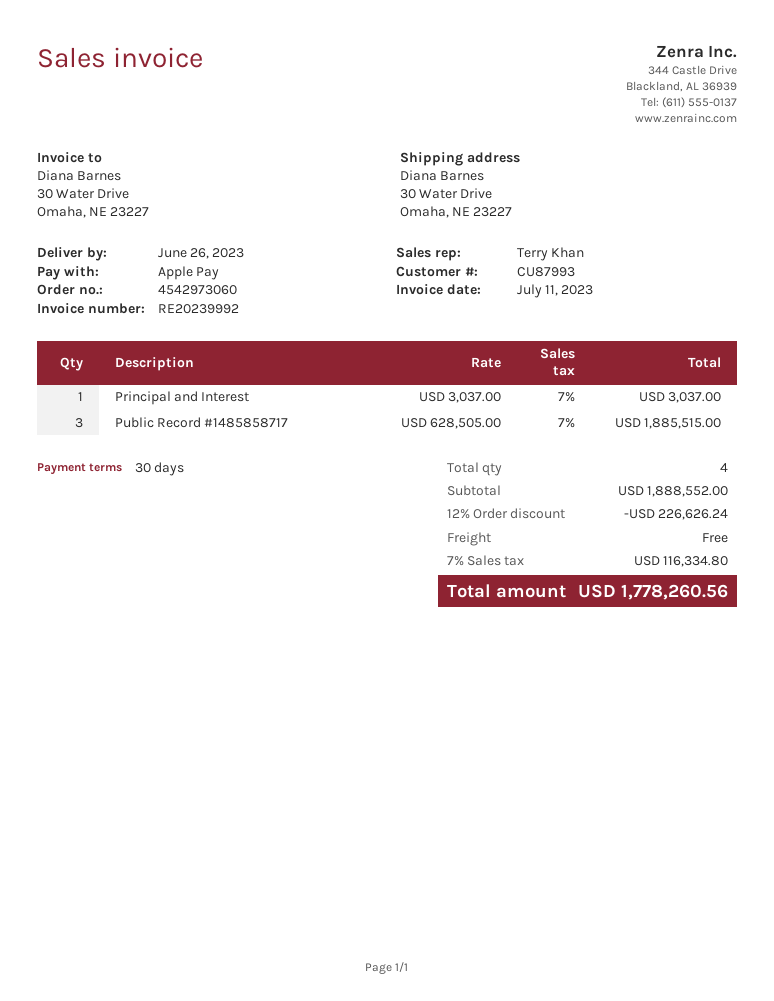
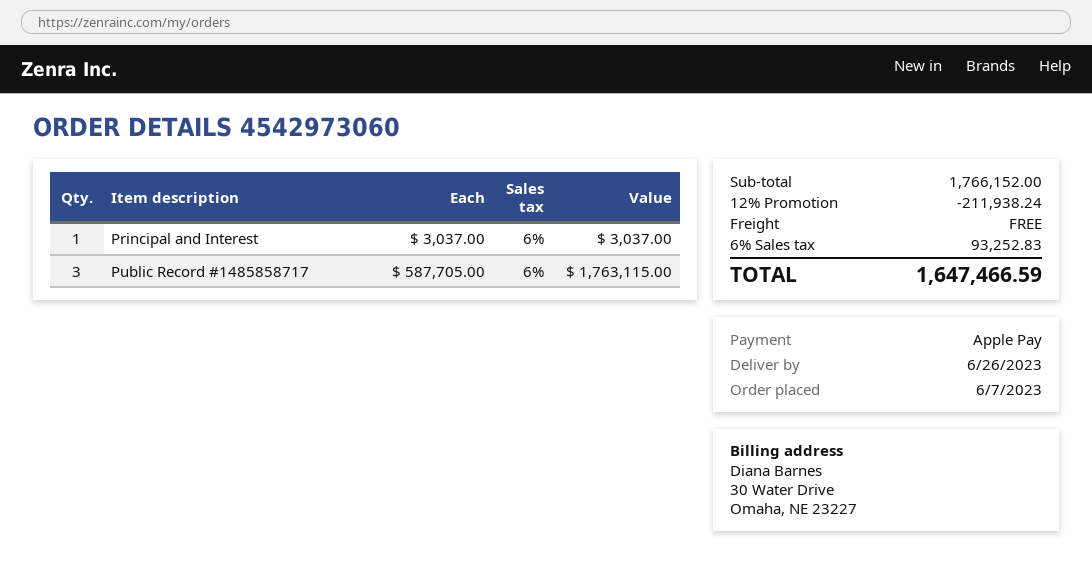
Public Record #1485858717: 3 x 628505.00 = 1885515.00 -> 3 x 587705.00 = 1763115.00
subtotal: 1888552.00 -> 1766152.00
discount: 12% = 226626.24 -> 12% = 211938.24
tax: 7% = 116334.80 -> 6% = 93252.83
total: 1778260.56 -> 1647466.59

